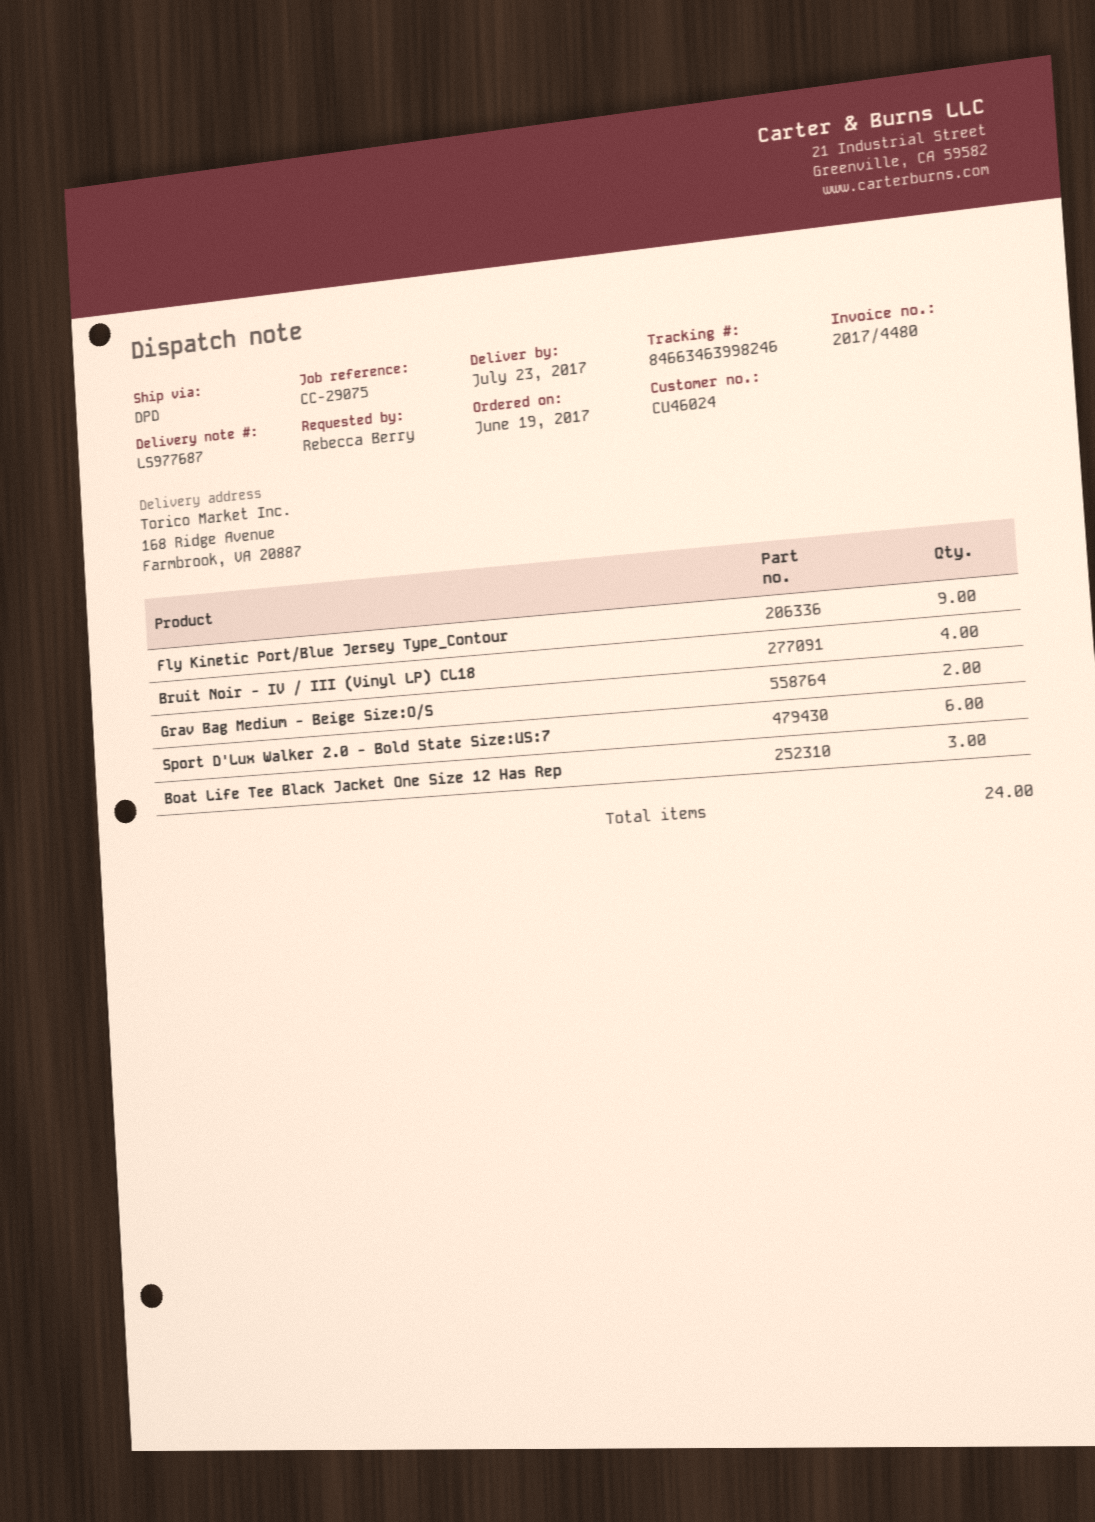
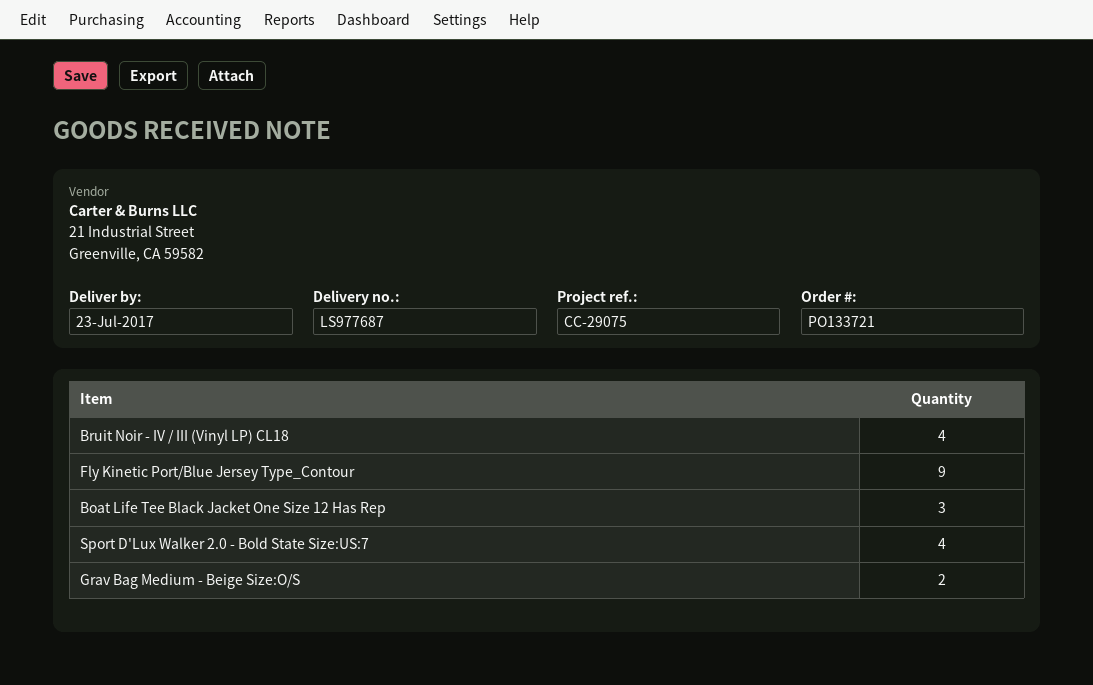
Sport D'Lux Walker 2.0 - Bold State Size:US:7: 6 -> 4

